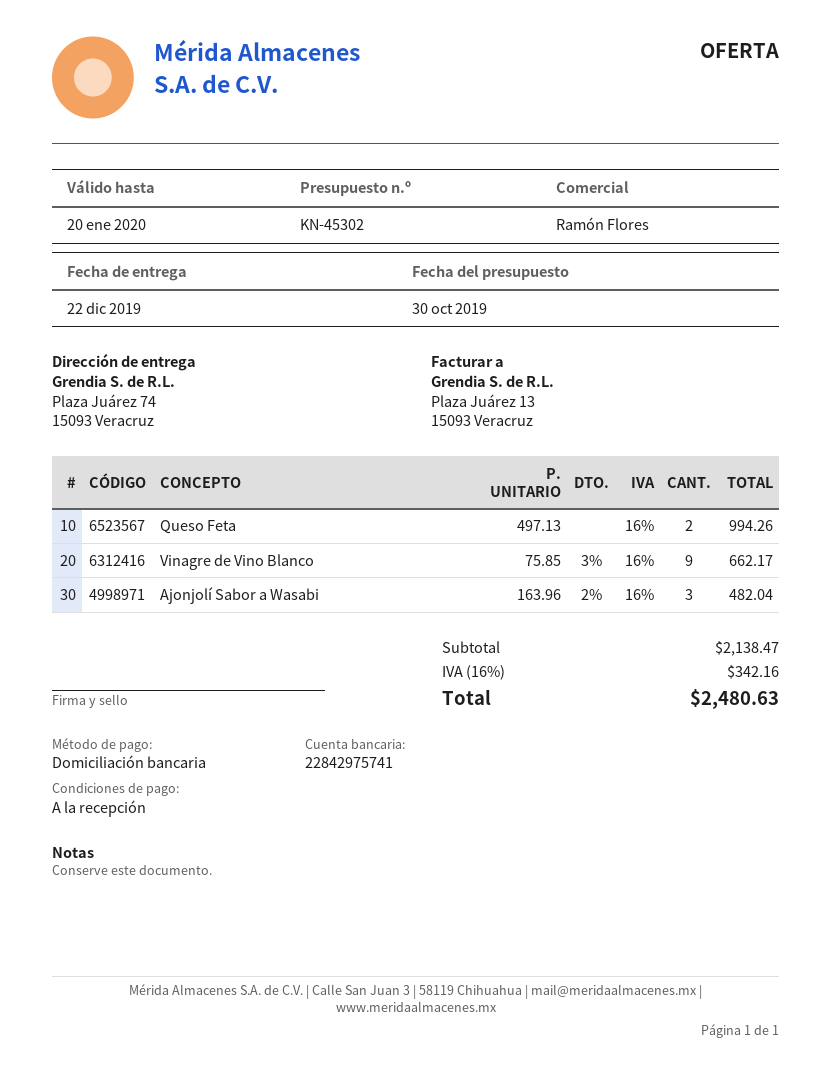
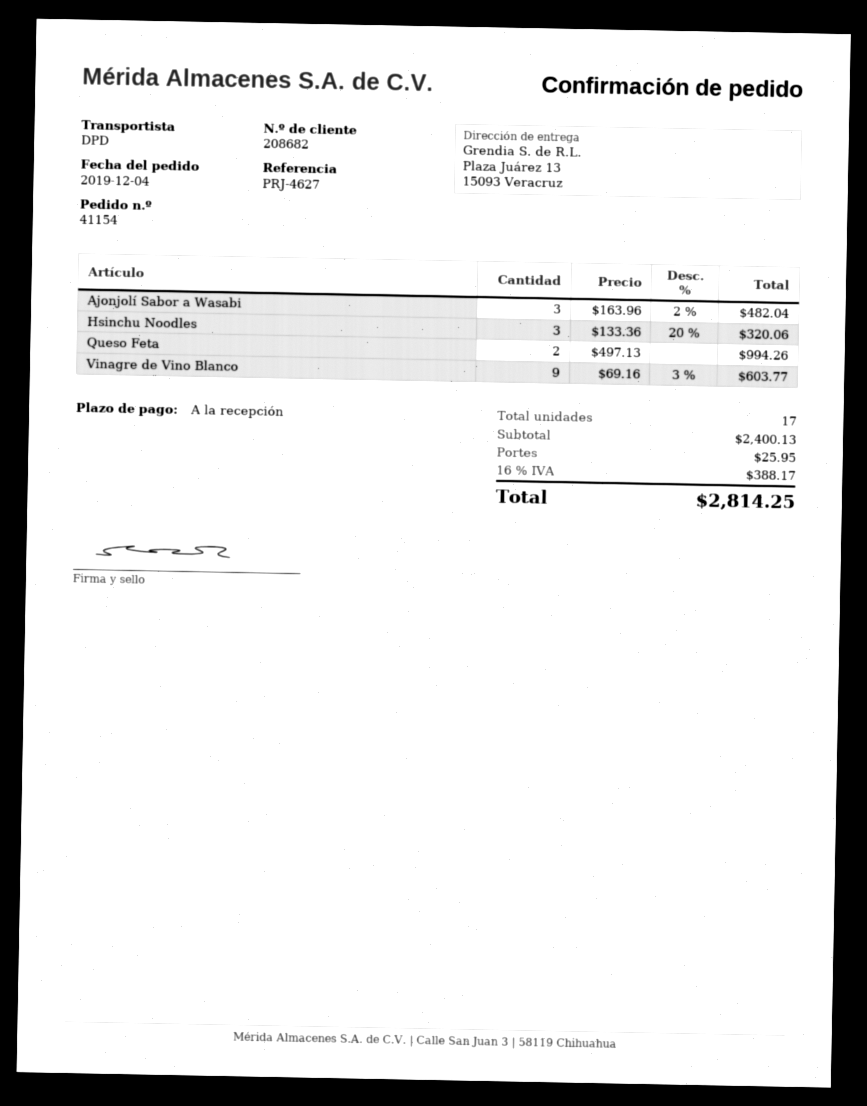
ship to: Plaza Juárez 74, 15093 Veracruz -> Plaza Juárez 13, 15093 Veracruz
Vinagre de Vino Blanco: 9 x 75.85 - 3% = 662.17 -> 9 x 69.16 - 3% = 603.77
Hsinchu Noodles: none -> 3 x 133.36 - 20% = 320.06
subtotal: 2138.47 -> 2400.13
shipping: none -> 25.95
tax: 16% = 342.16 -> 16% = 388.17
total: 2480.63 -> 2814.25

